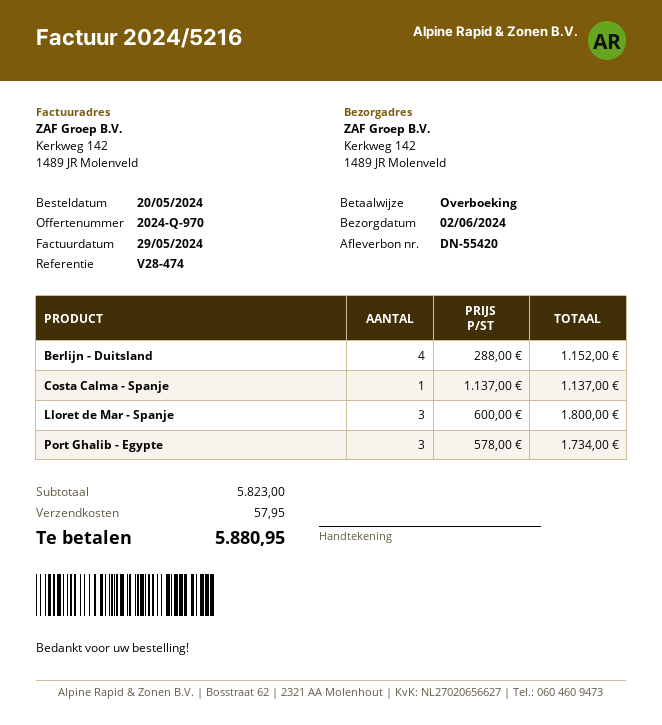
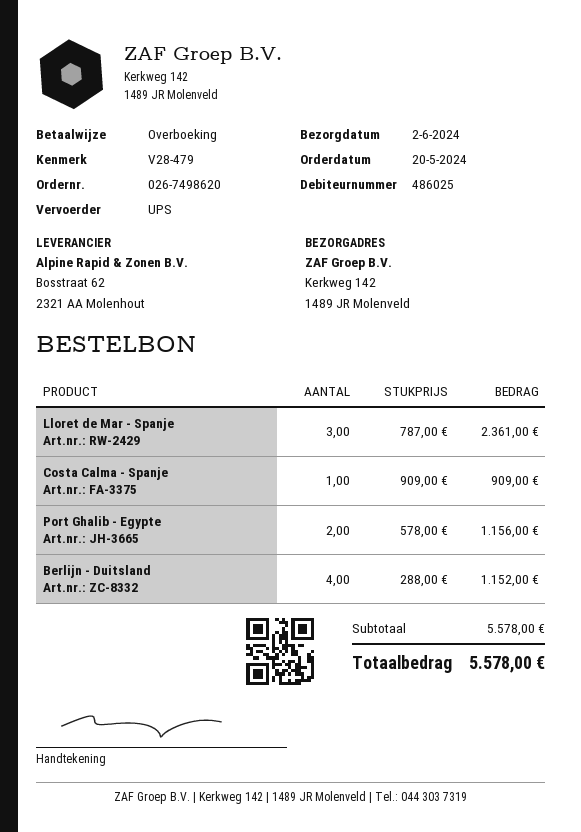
reference: V28-474 -> V28-479
Costa Calma - Spanje: 1 x 1137.00 = 1137.00 -> 1 x 909.00 = 909.00
Lloret de Mar - Spanje: 3 x 600.00 = 1800.00 -> 3 x 787.00 = 2361.00
Port Ghalib - Egypte: 3 x 578.00 = 1734.00 -> 2 x 578.00 = 1156.00
subtotal: 5823.00 -> 5578.00
shipping: 57.95 -> none
total: 5880.95 -> 5578.00

